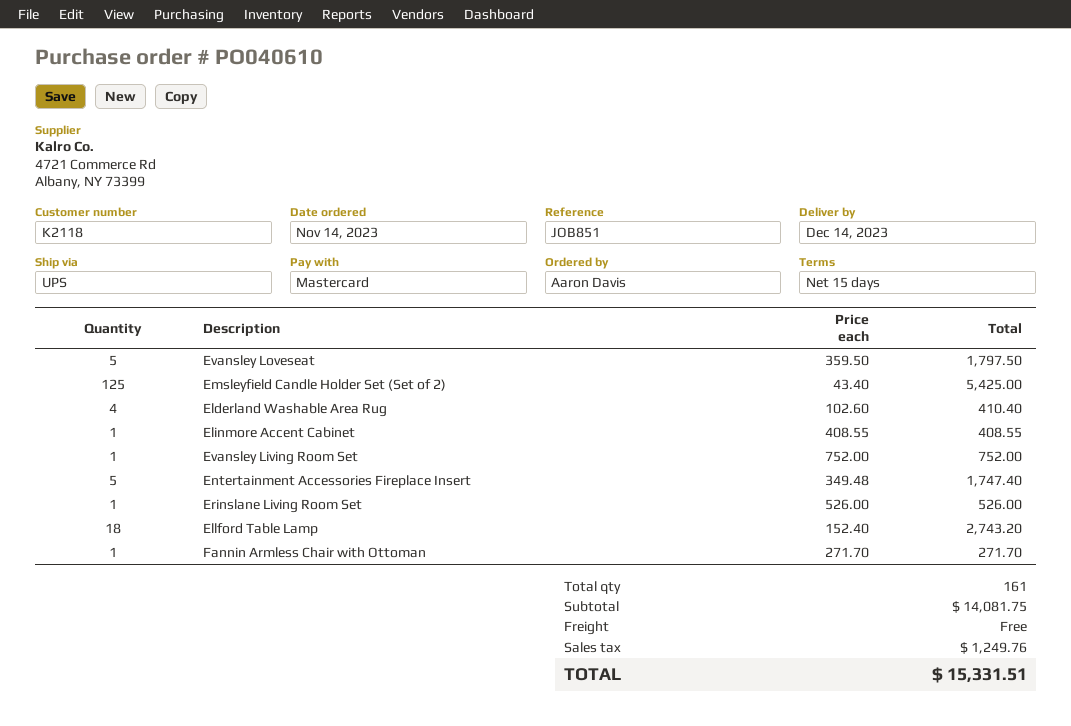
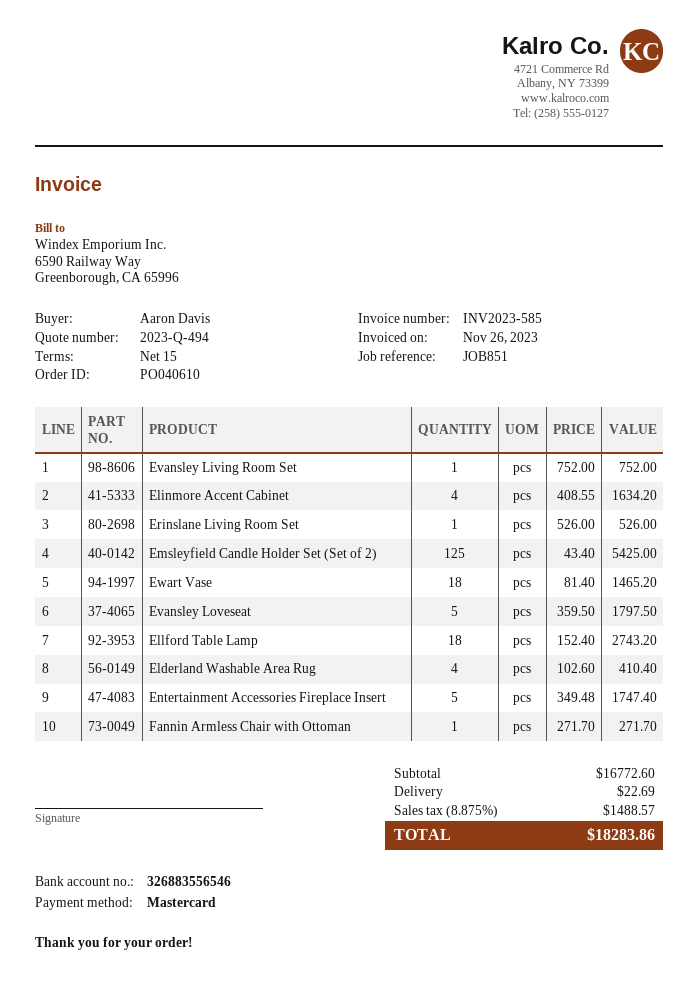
Elinmore Accent Cabinet: 1 x 408.55 = 408.55 -> 4 x 408.55 = 1634.20
Ewart Vase: none -> 18 x 81.40 = 1465.20
subtotal: 14081.75 -> 16772.60
shipping: 0.00 -> 22.69
tax: 1249.76 -> 1488.57
total: 15331.51 -> 18283.86

